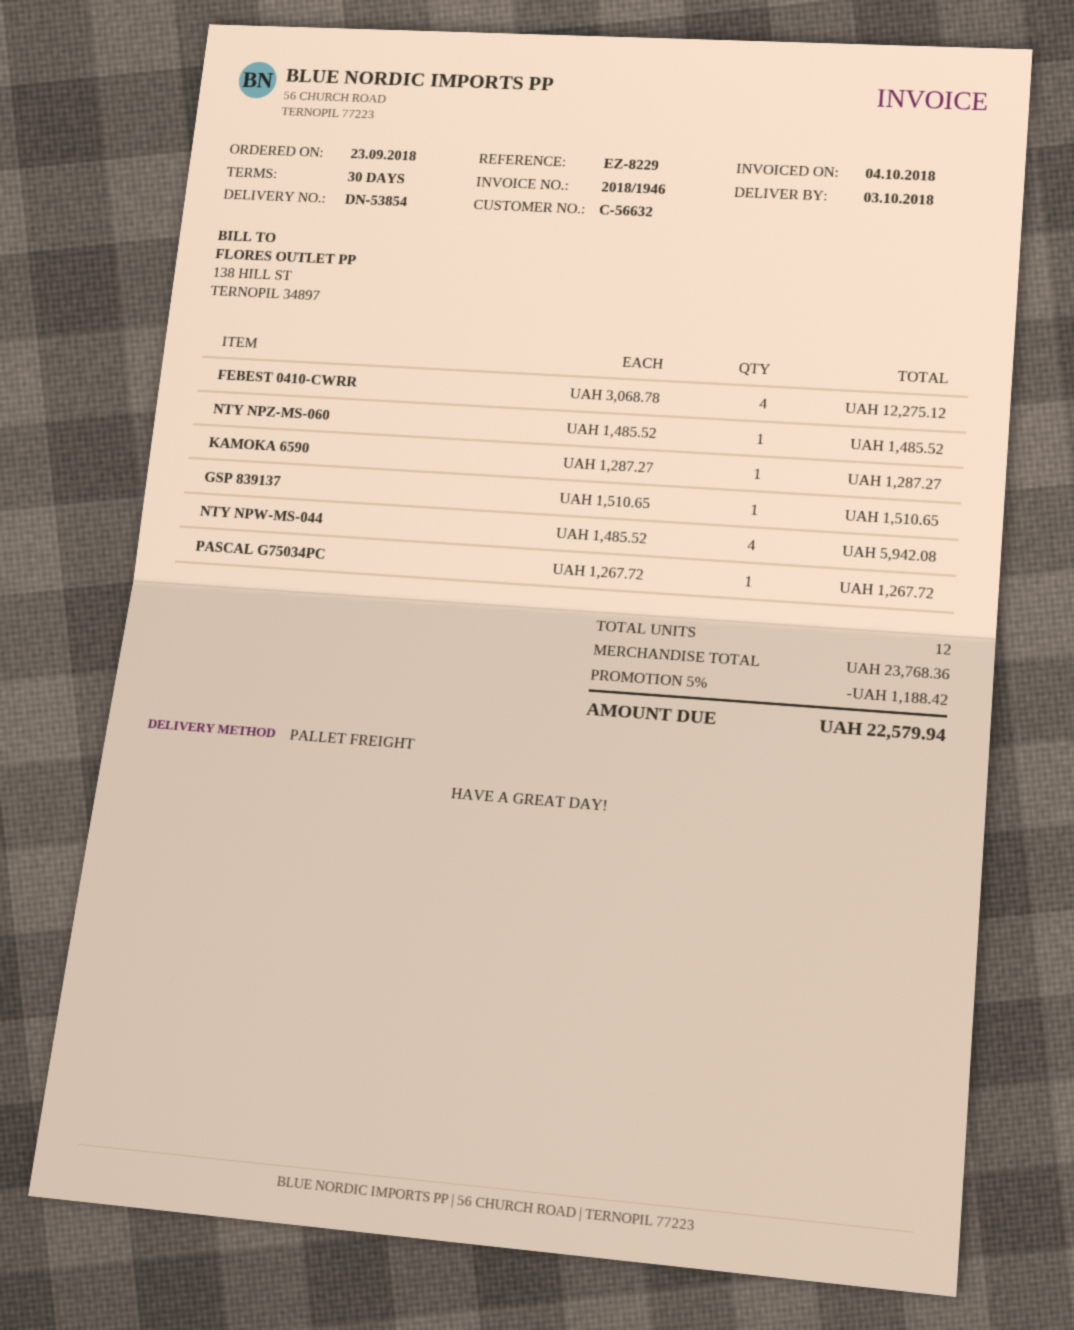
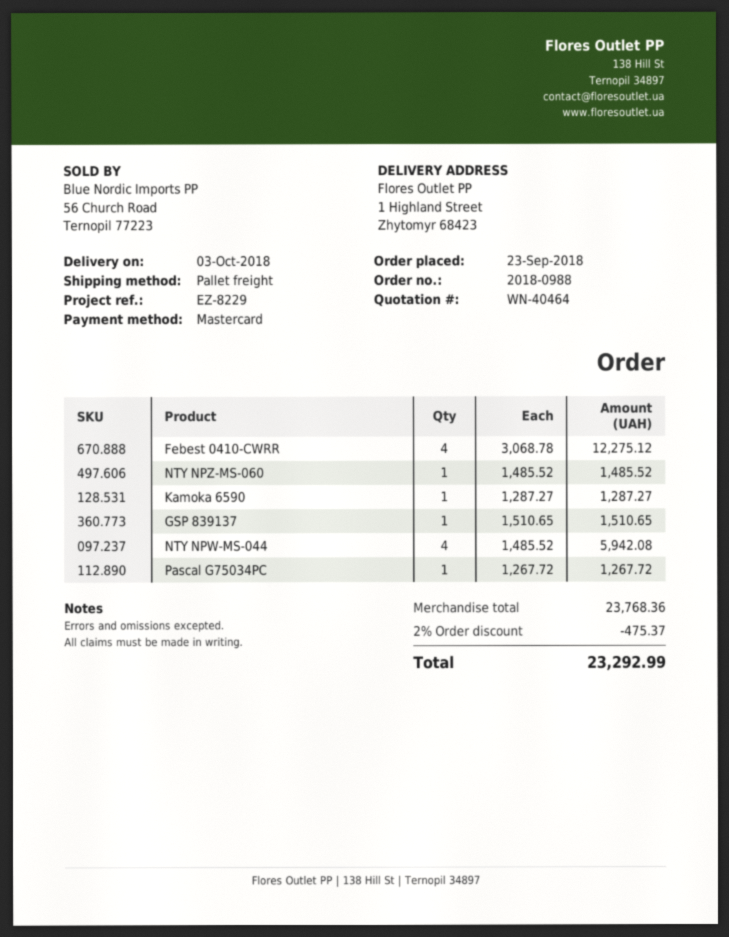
discount: 5% = 1188.42 -> 2% = 475.37
total: 22579.94 -> 23292.99

